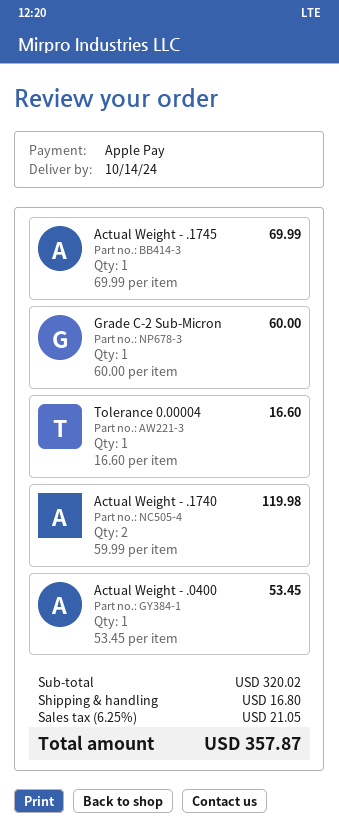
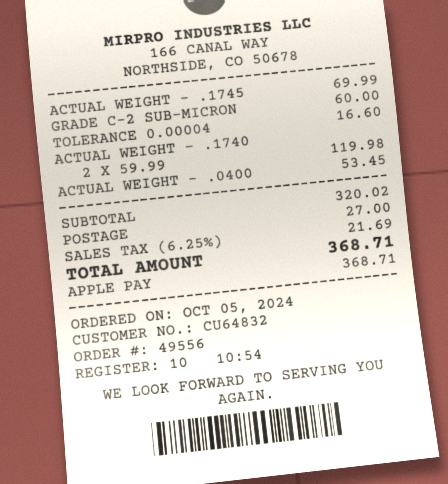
shipping: 16.80 -> 27.00
tax: 6.25% = 21.05 -> 6.25% = 21.69
total: 357.87 -> 368.71

